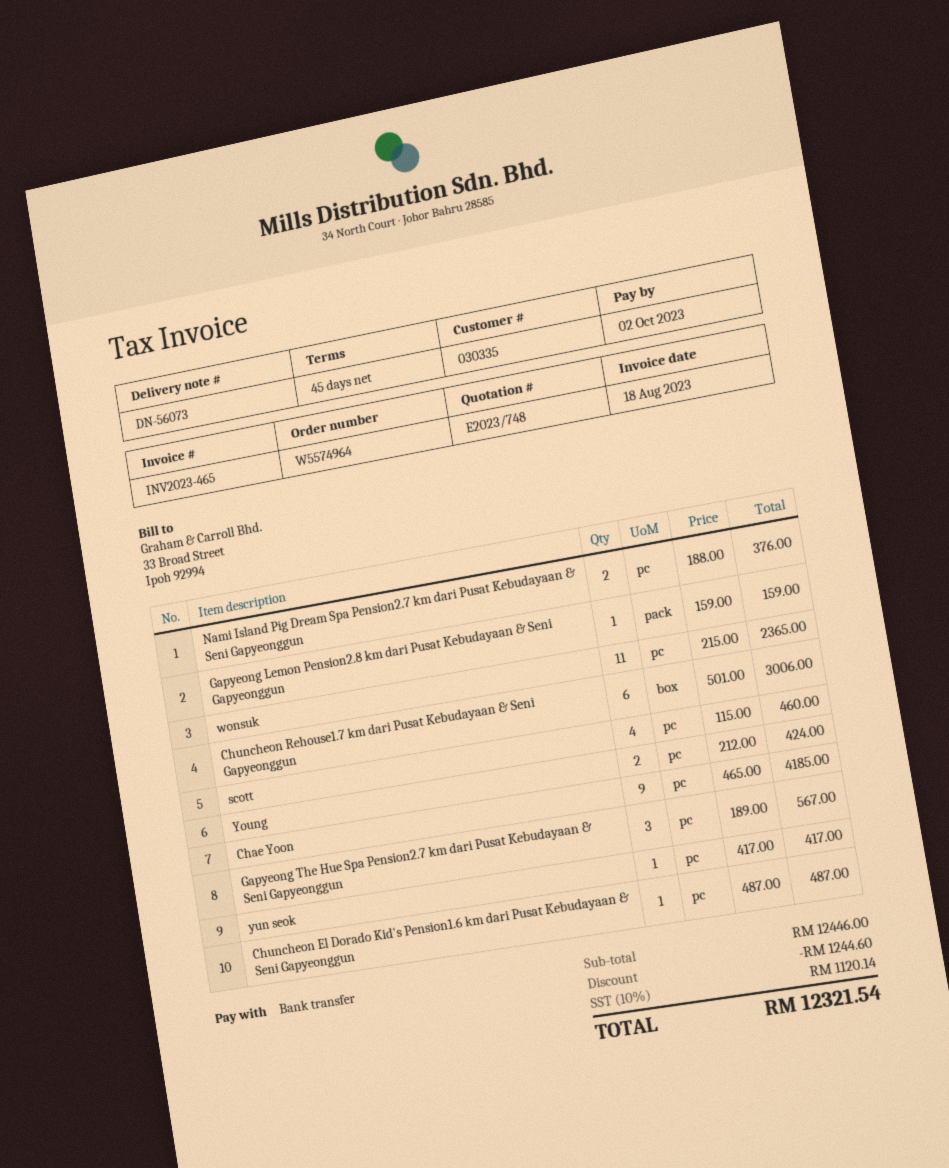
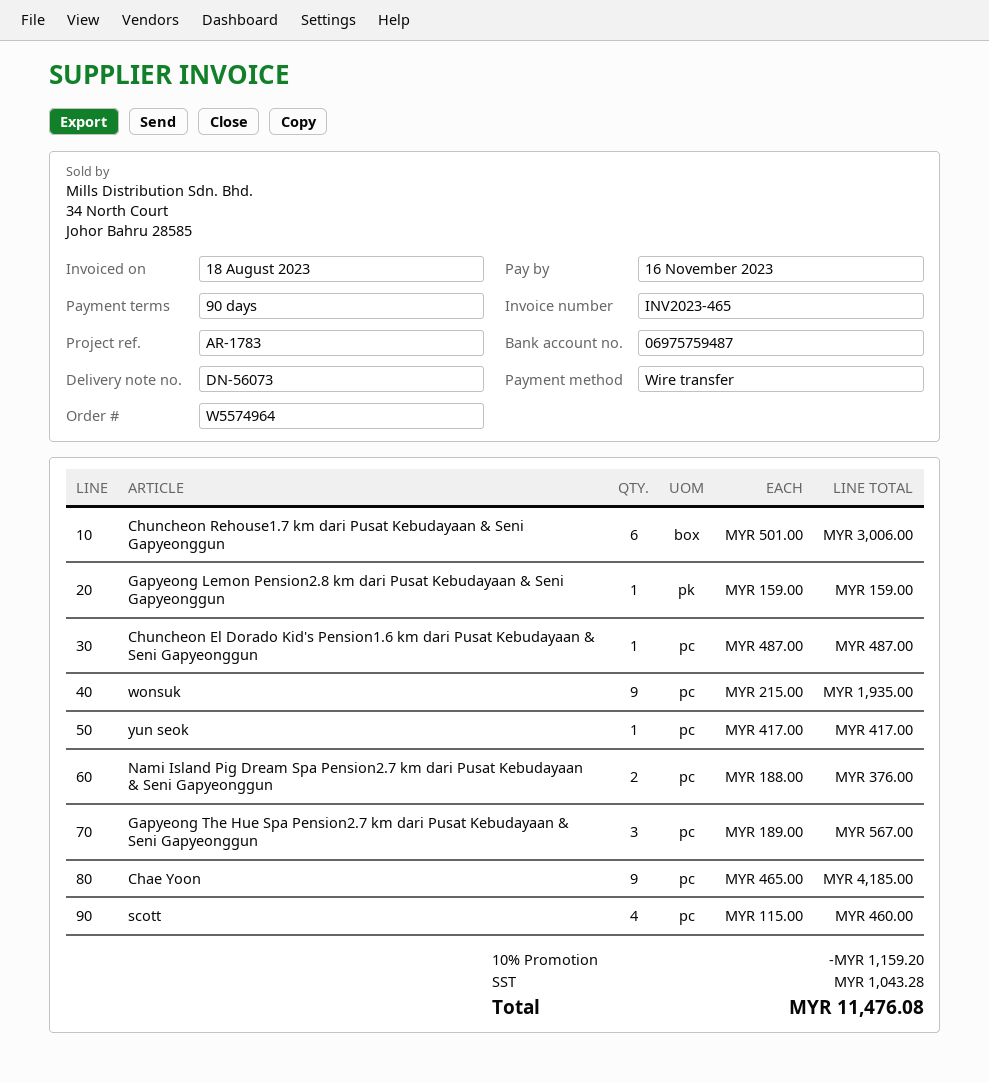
payment terms: 45 days -> 90 days
due date: 2023-10-02 -> 2023-11-16
wonsuk: 11 x 215.00 = 2365.00 -> 9 x 215.00 = 1935.00
Young: 2 x 212.00 = 424.00 -> none
discount: 1244.60 -> 1159.20
tax: 1120.14 -> 1043.28
total: 12321.54 -> 11476.08

